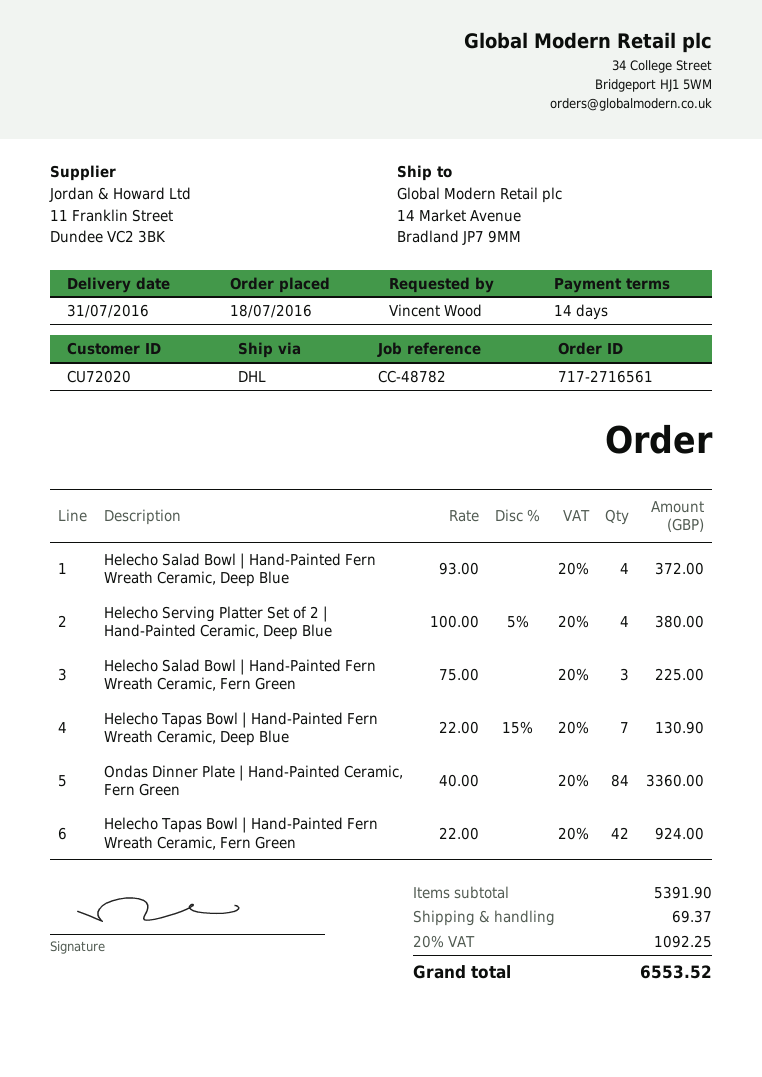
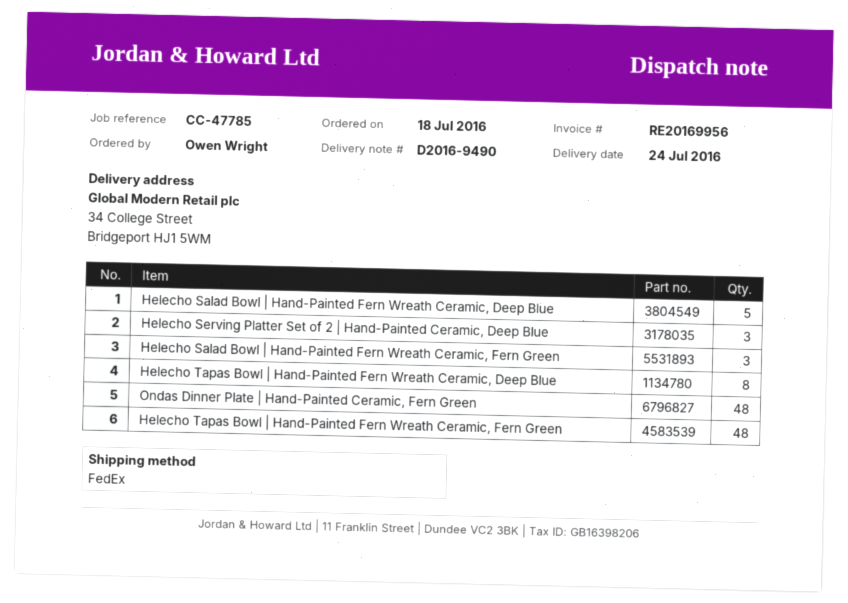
delivery date: 2016-07-31 -> 2016-07-24
reference: CC-48782 -> CC-47785
ordered by: Vincent Wood -> Owen Wright
shipping method: DHL -> FedEx
ship to: 14 Market Avenue, Bradland JP7 9MM -> 34 College Street, Bridgeport HJ1 5WM
Helecho Salad Bowl | Hand-Painted Fern Wreath Ceramic, Deep Blue: 4 -> 5
Helecho Serving Platter Set of 2 | Hand-Painted Ceramic, Deep Blue: 4 -> 3
Helecho Tapas Bowl | Hand-Painted Fern Wreath Ceramic, Deep Blue: 7 -> 8
Ondas Dinner Plate | Hand-Painted Ceramic, Fern Green: 84 -> 48
Helecho Tapas Bowl | Hand-Painted Fern Wreath Ceramic, Fern Green: 42 -> 48

